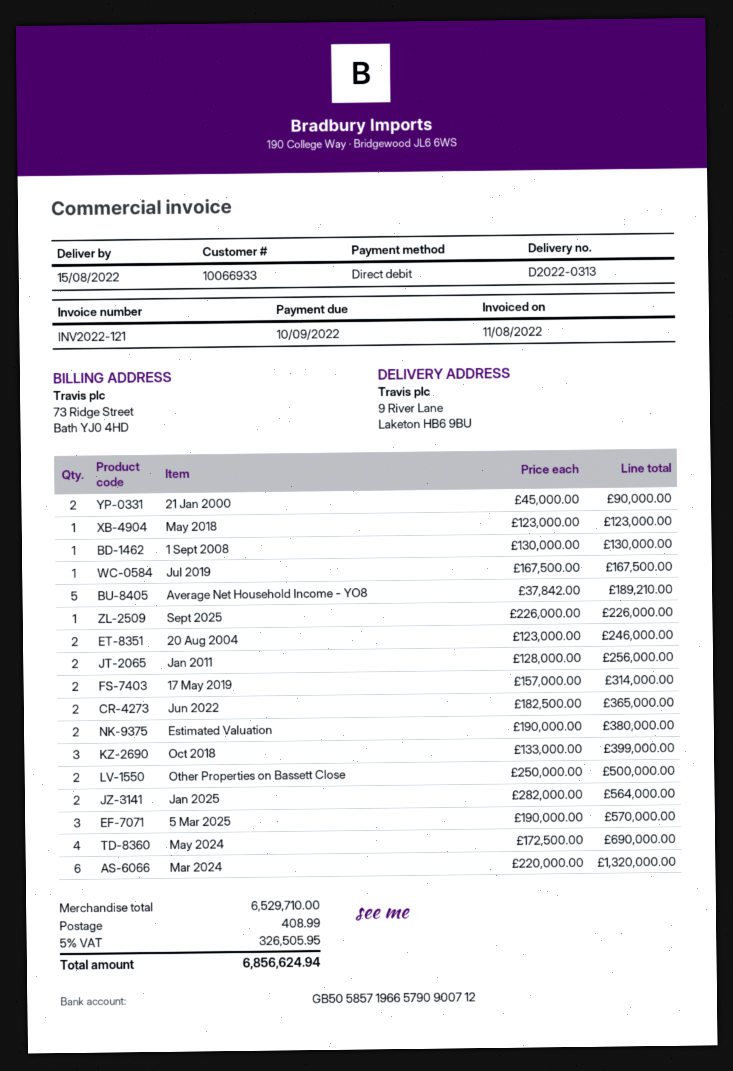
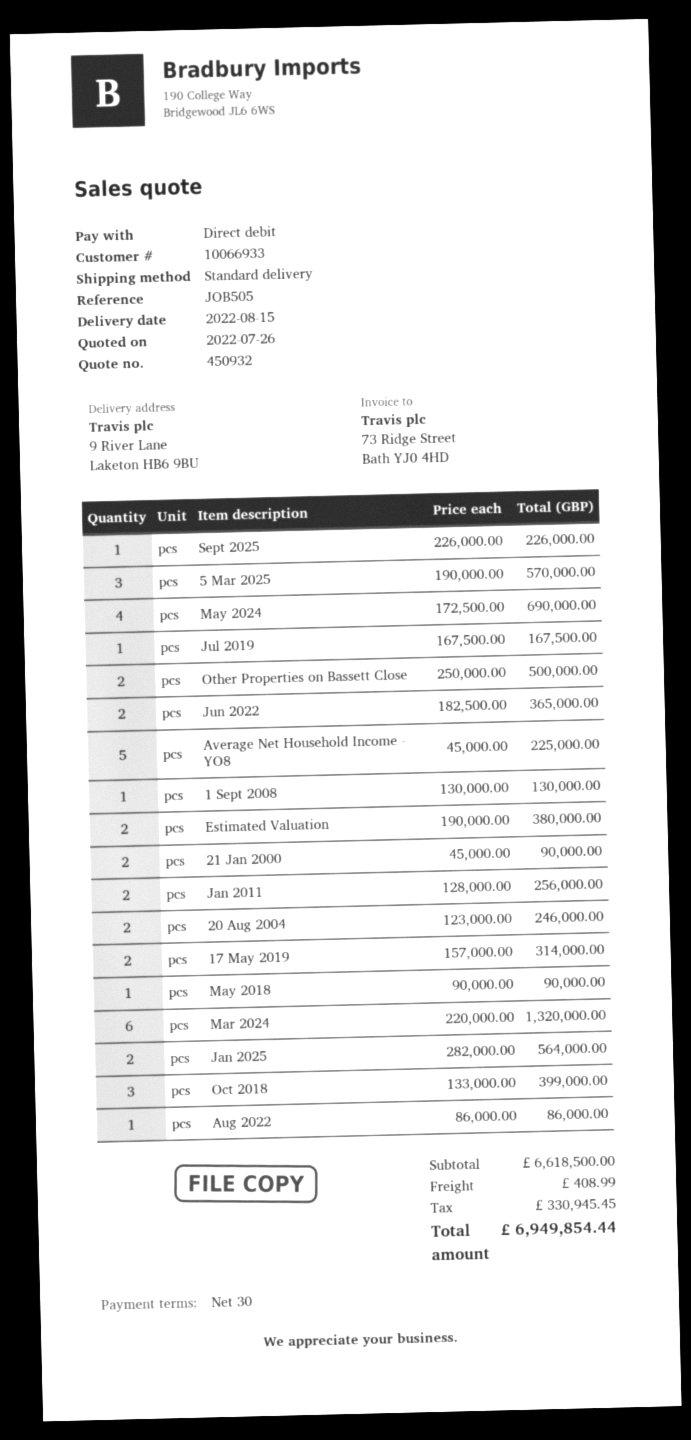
May 2018: 1 x 123000.00 = 123000.00 -> 1 x 90000.00 = 90000.00
Average Net Household Income - YO8: 5 x 37842.00 = 189210.00 -> 5 x 45000.00 = 225000.00
Aug 2022: none -> 1 x 86000.00 = 86000.00
subtotal: 6529710.00 -> 6618500.00
tax: 326505.95 -> 330945.45
total: 6856624.94 -> 6949854.44

